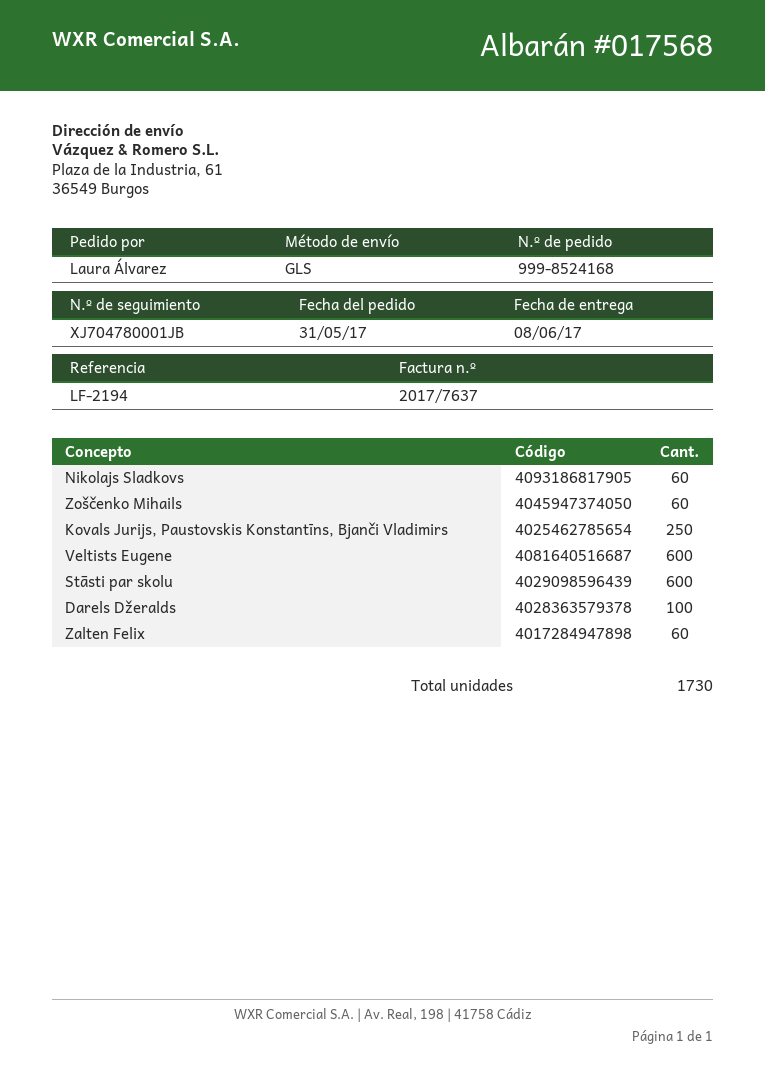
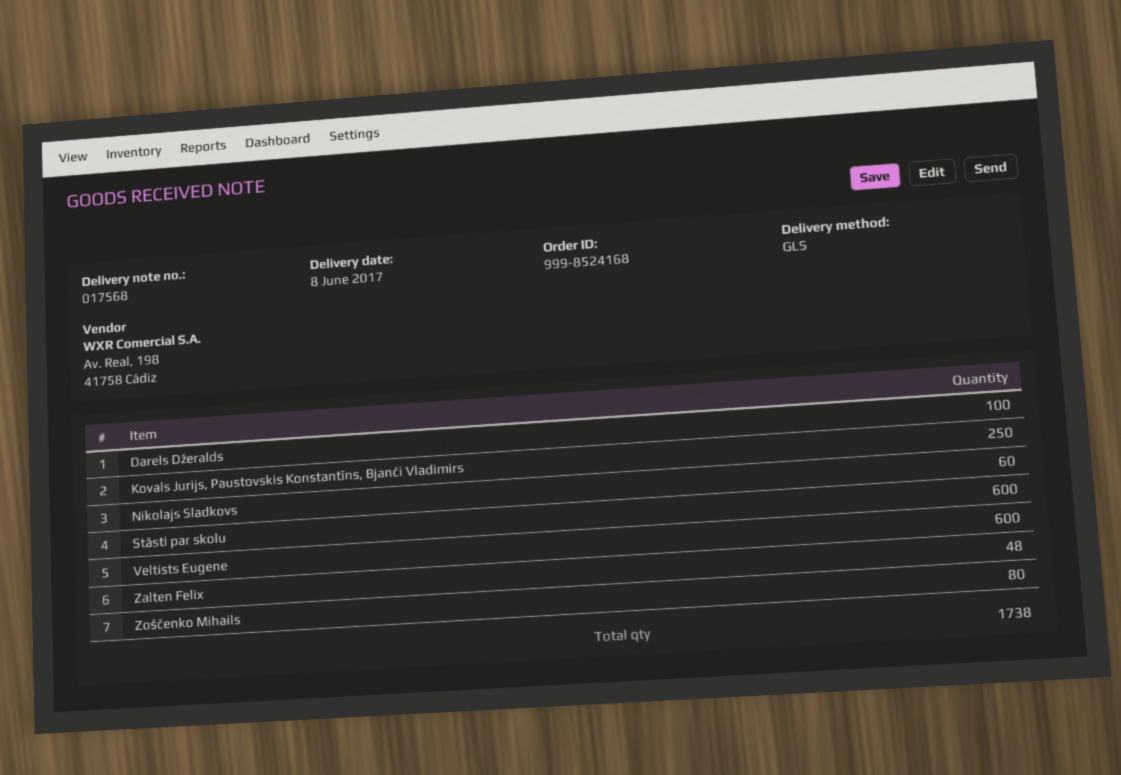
Zoščenko Mihails: 60 -> 80
Zalten Felix: 60 -> 48
total quantity: 1730 -> 1738

